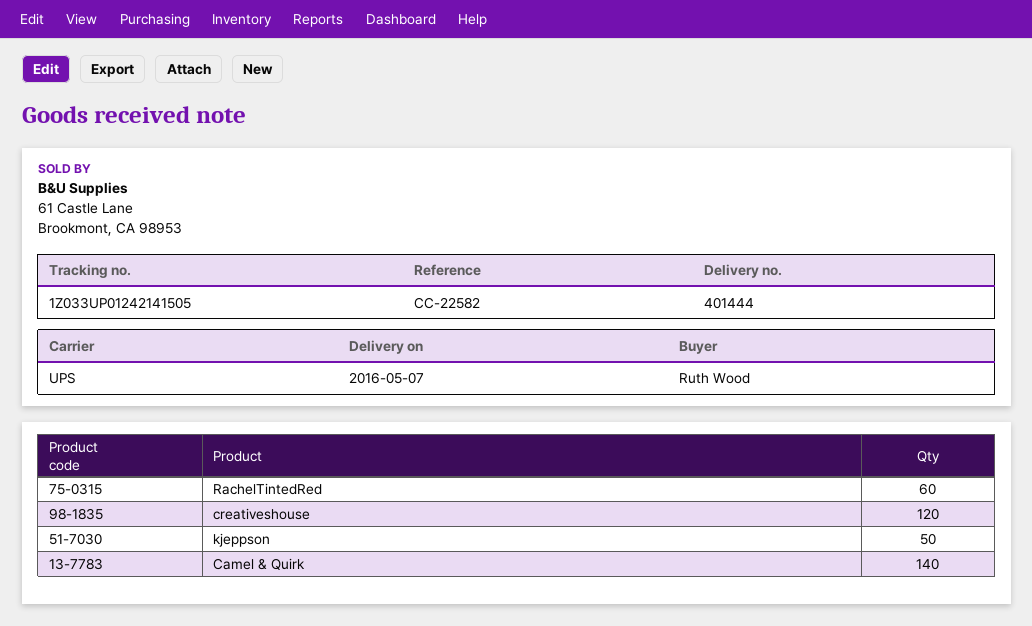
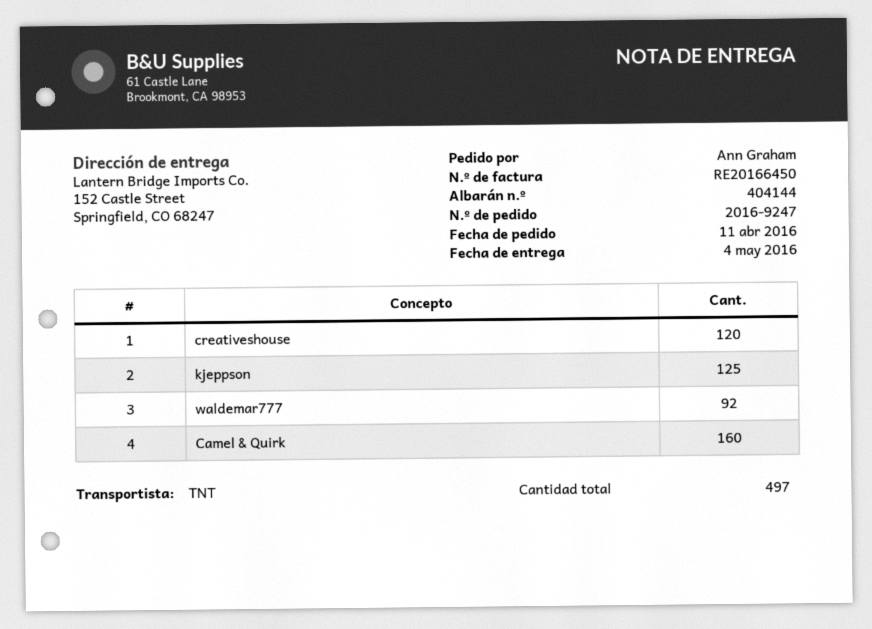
delivery note number: 401444 -> 404144
delivery date: 2016-05-07 -> 2016-05-04
ordered by: Ruth Wood -> Ann Graham
shipping method: UPS -> TNT
RachelTintedRed: 60 -> none
kjeppson: 50 -> 125
Camel & Quirk: 140 -> 160
waldemar777: none -> 92

